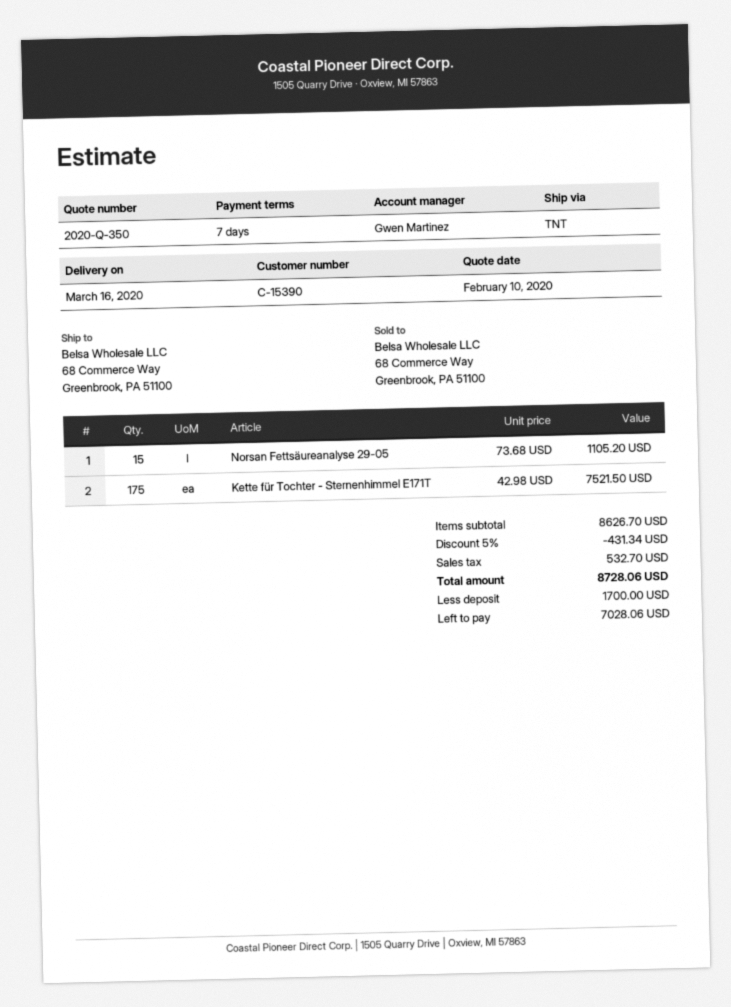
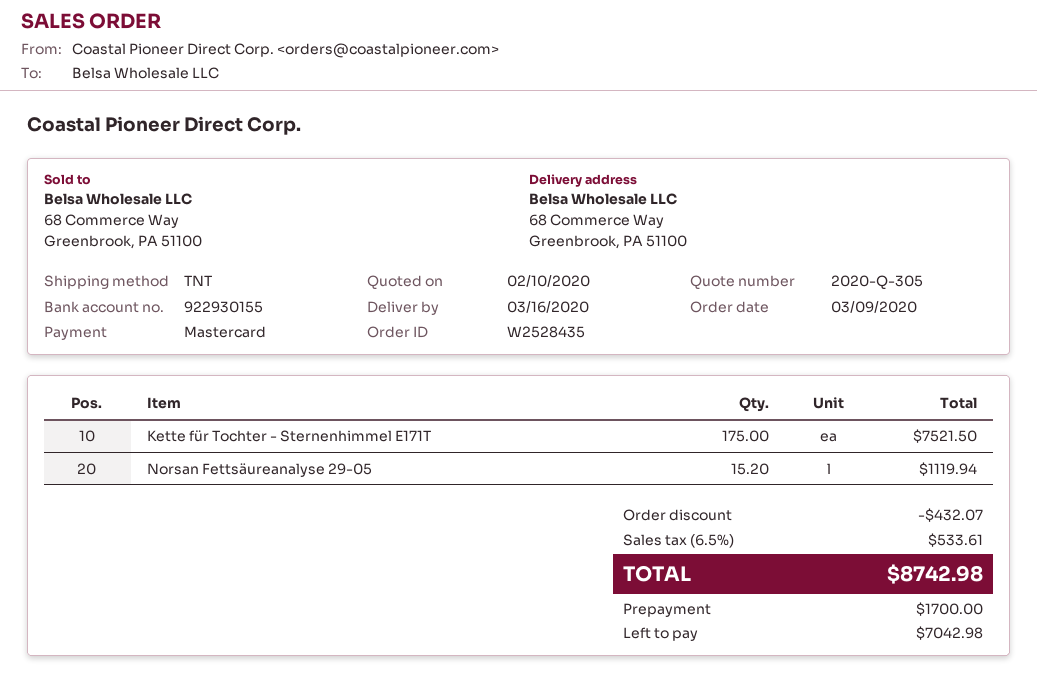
quote number: 2020-Q-350 -> 2020-Q-305
Norsan Fettsäureanalyse 29-05: 15 for 1105.20 -> 15.2 for 1119.94
discount: 431.34 -> 432.07
tax: 532.70 -> 533.61
total: 8728.06 -> 8742.98
balance: 7028.06 -> 7042.98

